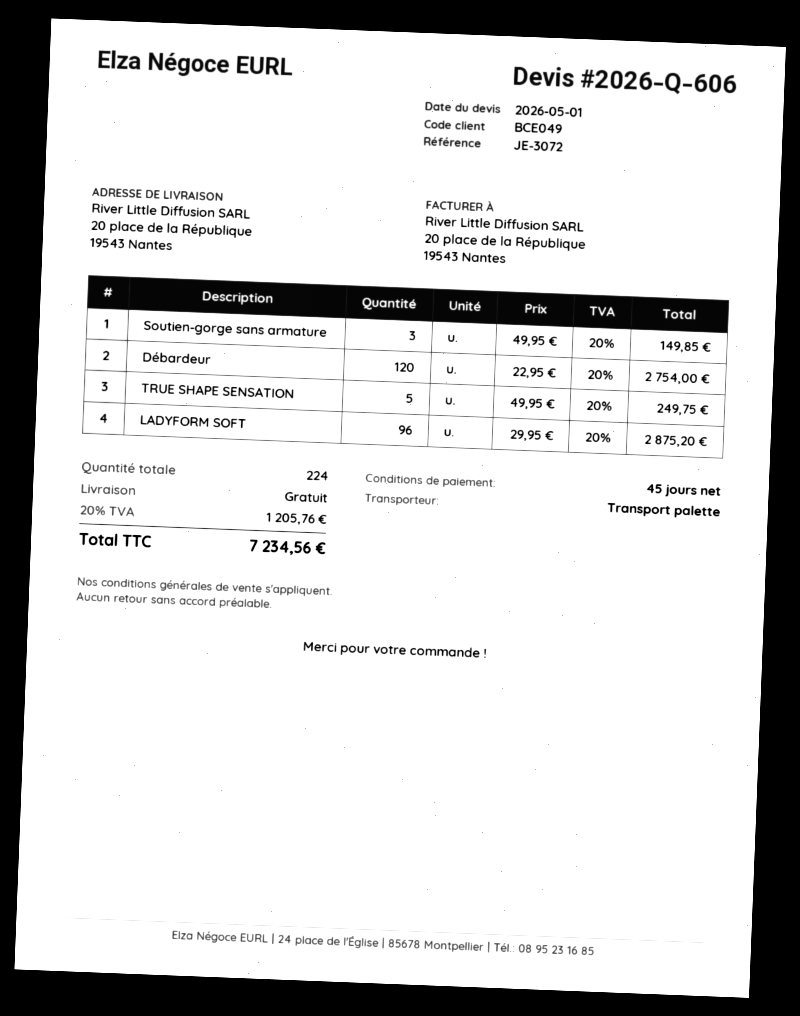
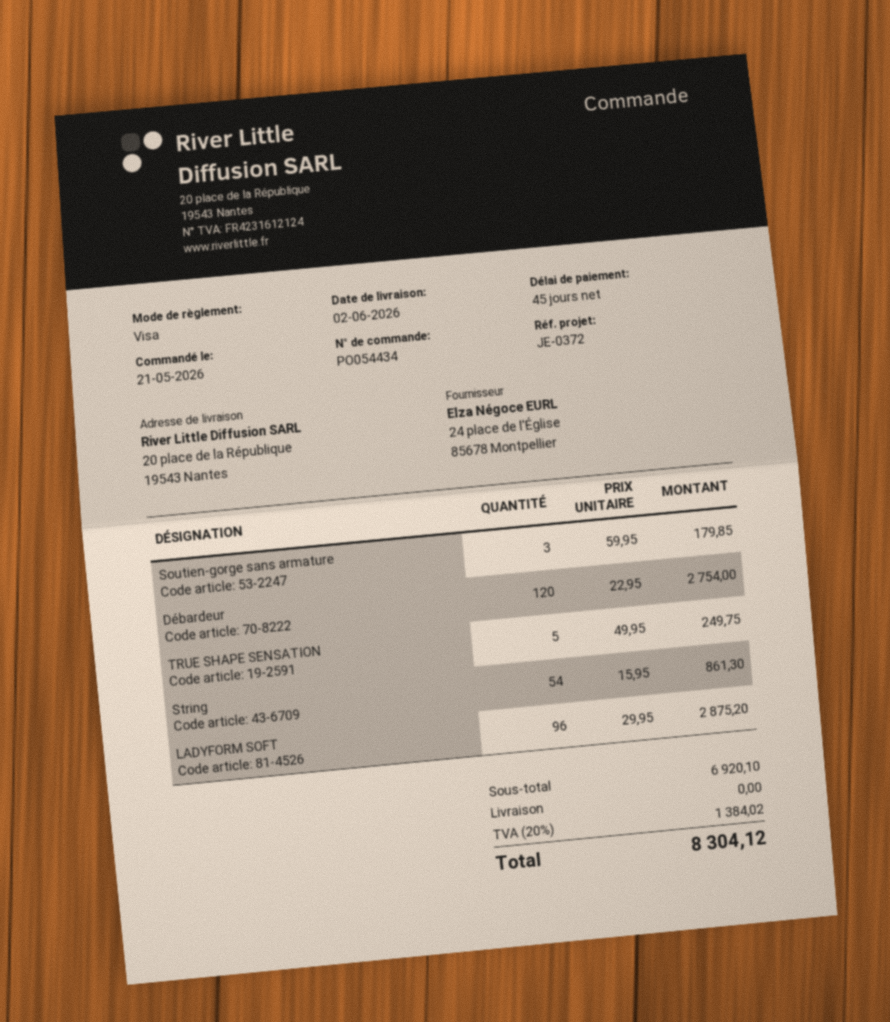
reference: JE-3072 -> JE-0372
Soutien-gorge sans armature: 3 x 49.95 = 149.85 -> 3 x 59.95 = 179.85
String: none -> 54 x 15.95 = 861.30
tax: 20% = 1205.76 -> 20% = 1384.02
total: 7234.56 -> 8304.12

